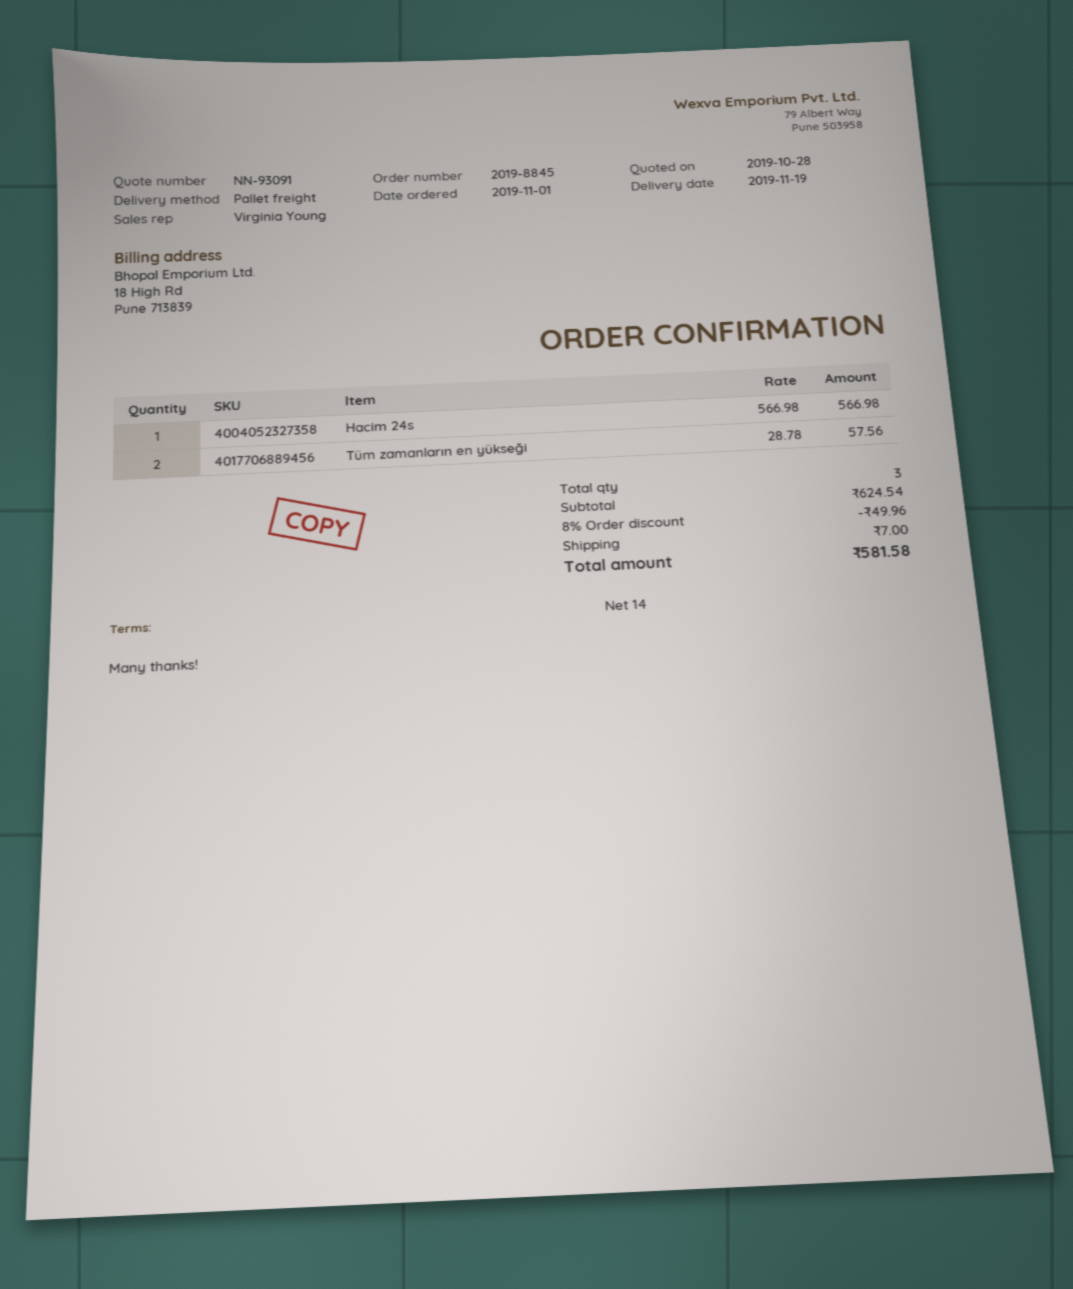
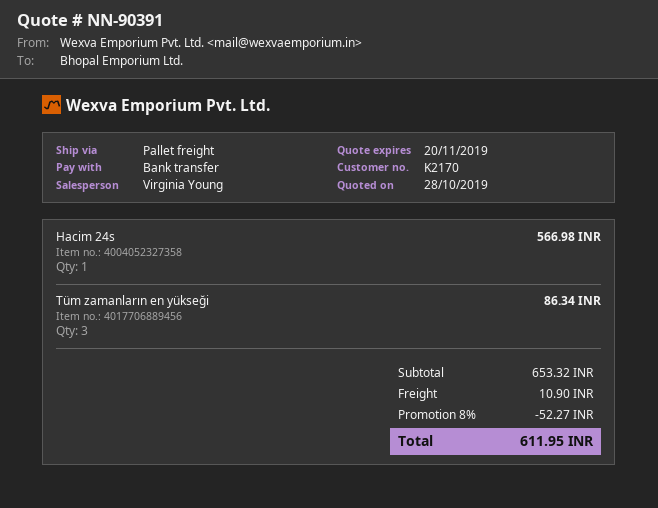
quote number: NN-93091 -> NN-90391
Tüm zamanların en yükseği: 2 for 57.56 -> 3 for 86.34
subtotal: 624.54 -> 653.32
discount: 8% = 49.96 -> 8% = 52.27
shipping: 7.00 -> 10.90
total: 581.58 -> 611.95

